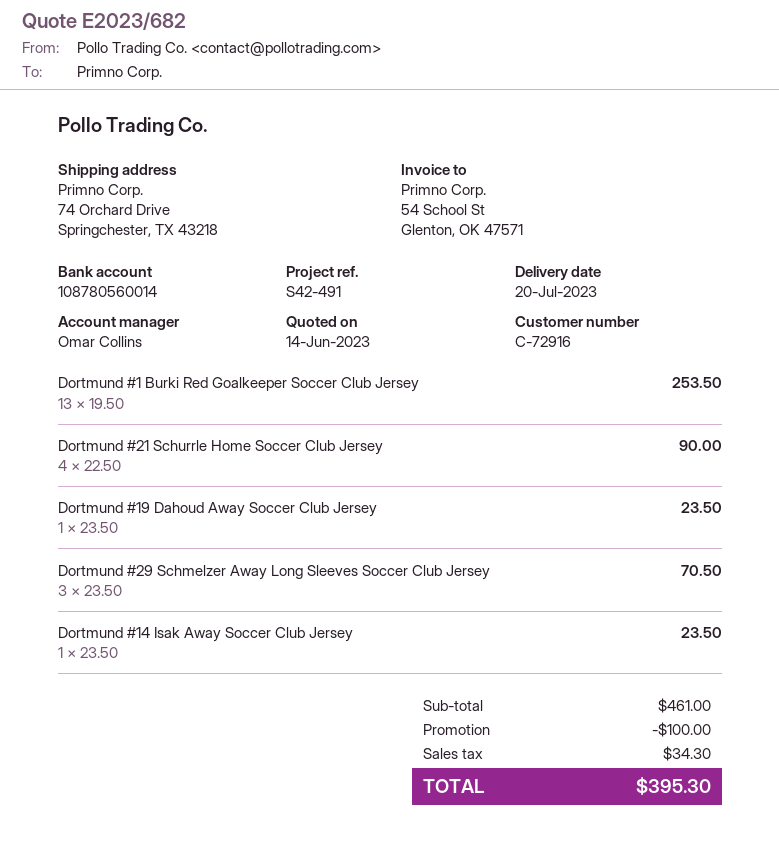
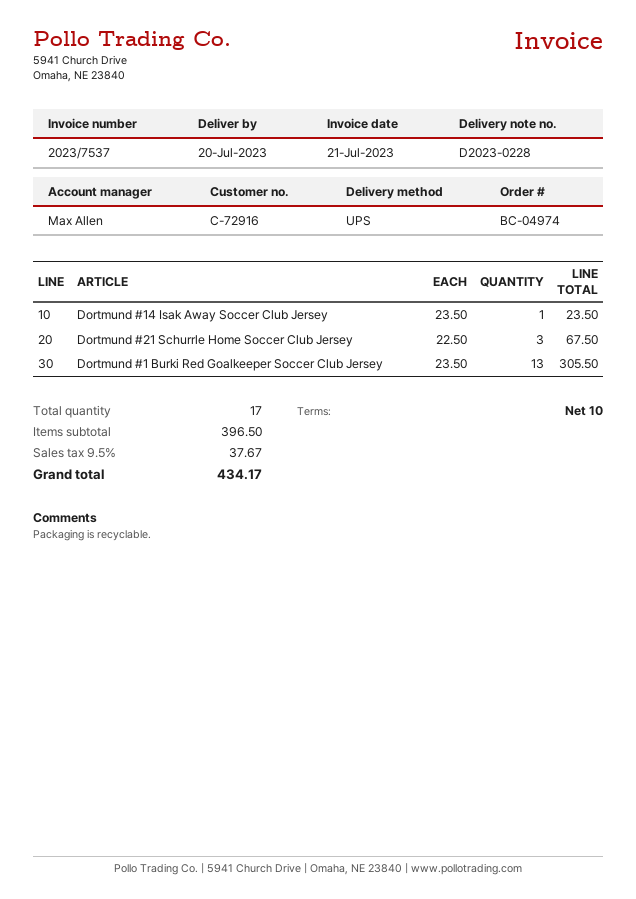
sales rep: Omar Collins -> Max Allen
Dortmund #1 Burki Red Goalkeeper Soccer Club Jersey: 13 x 19.50 = 253.50 -> 13 x 23.50 = 305.50
Dortmund #21 Schurrle Home Soccer Club Jersey: 4 x 22.50 = 90.00 -> 3 x 22.50 = 67.50
Dortmund #19 Dahoud Away Soccer Club Jersey: 1 x 23.50 = 23.50 -> none
Dortmund #29 Schmelzer Away Long Sleeves Soccer Club Jersey: 3 x 23.50 = 70.50 -> none
subtotal: 461.00 -> 396.50
discount: 100.00 -> none
tax: 34.30 -> 37.67
total: 395.30 -> 434.17

